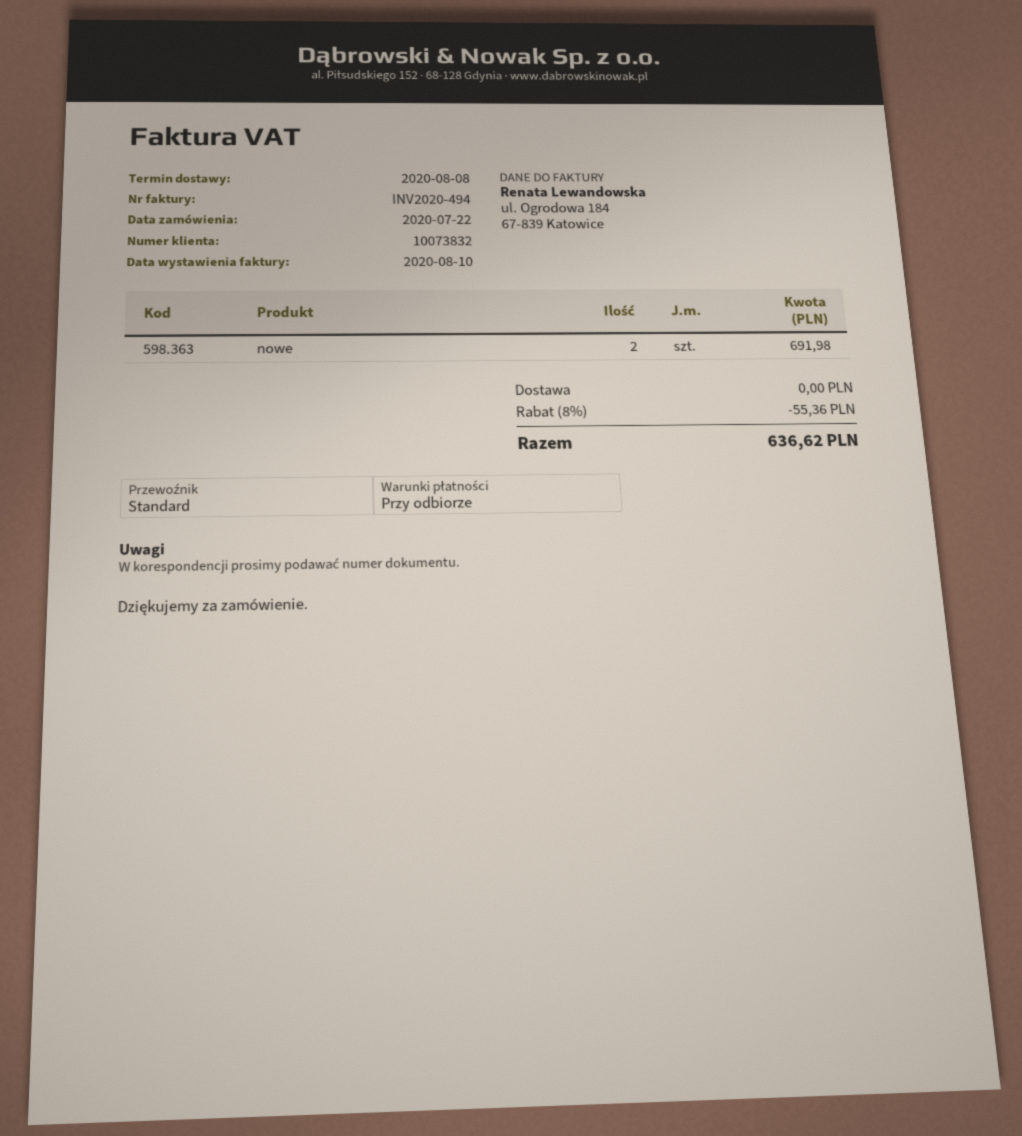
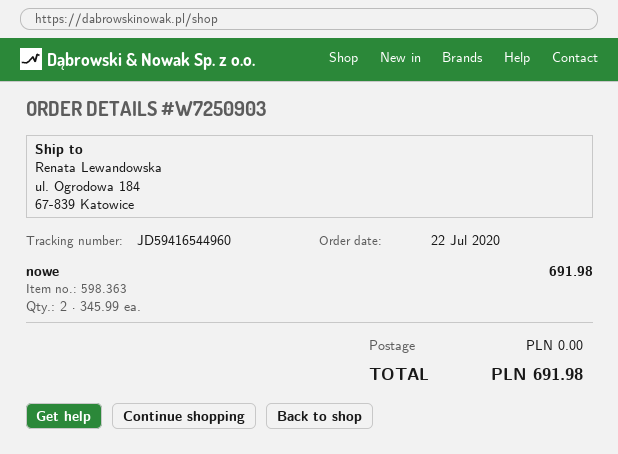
discount: 8% = 55.36 -> none
total: 636.62 -> 691.98

